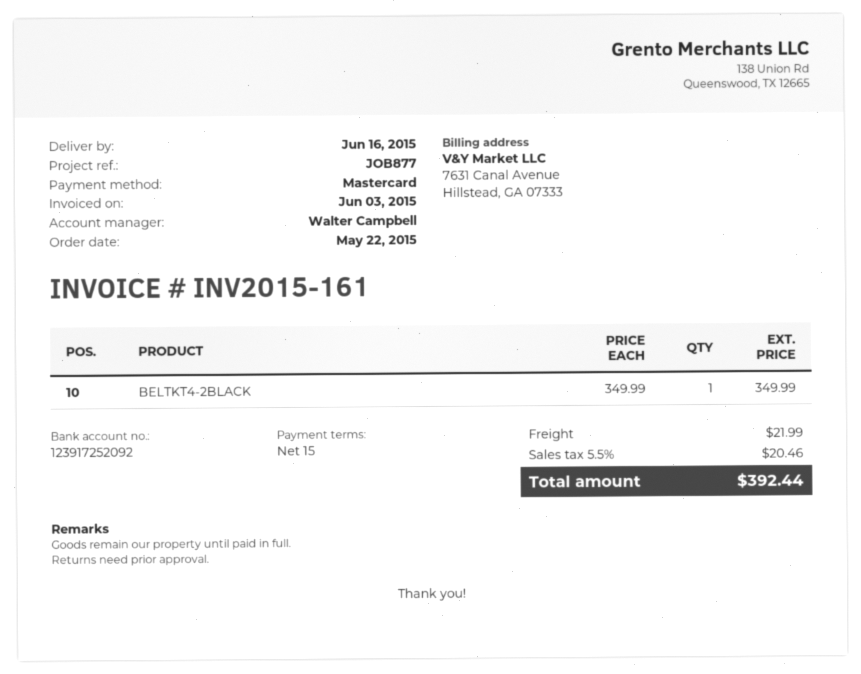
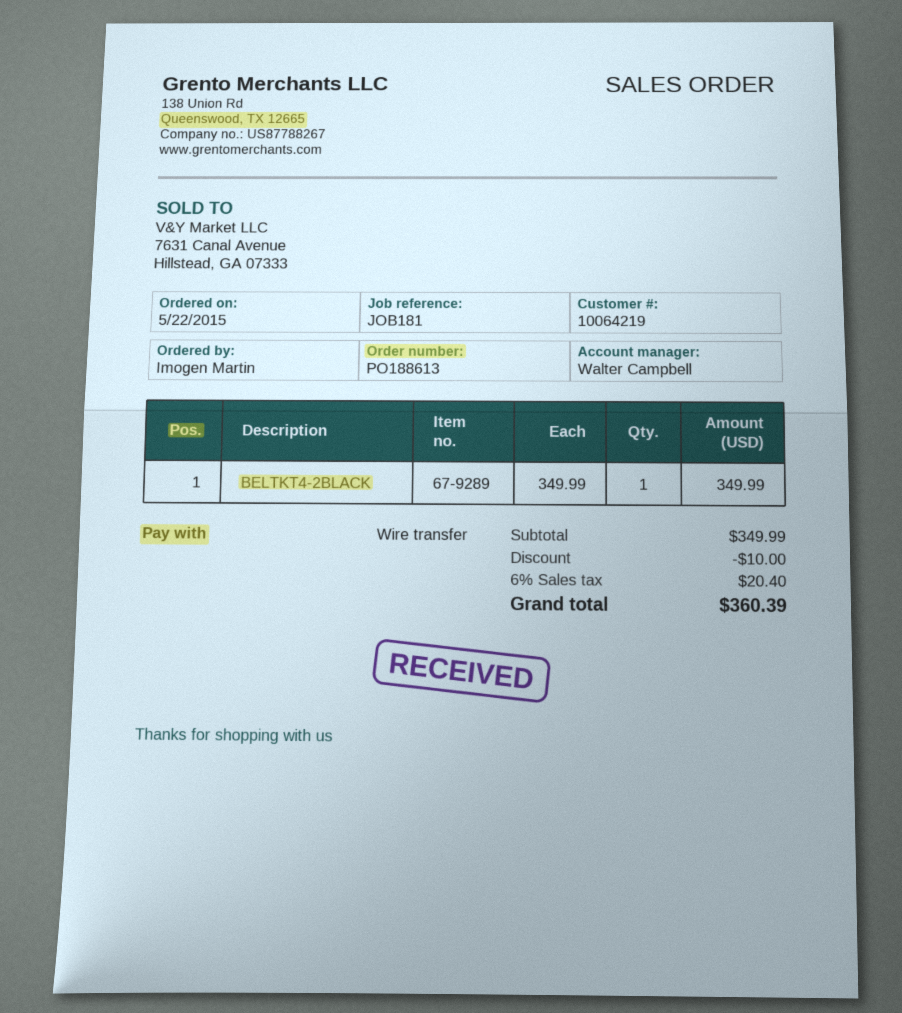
reference: JOB877 -> JOB181
payment method: Mastercard -> bank transfer
discount: none -> 10.00
shipping: 21.99 -> none
tax: 5.5% = 20.46 -> 6% = 20.40
total: 392.44 -> 360.39

